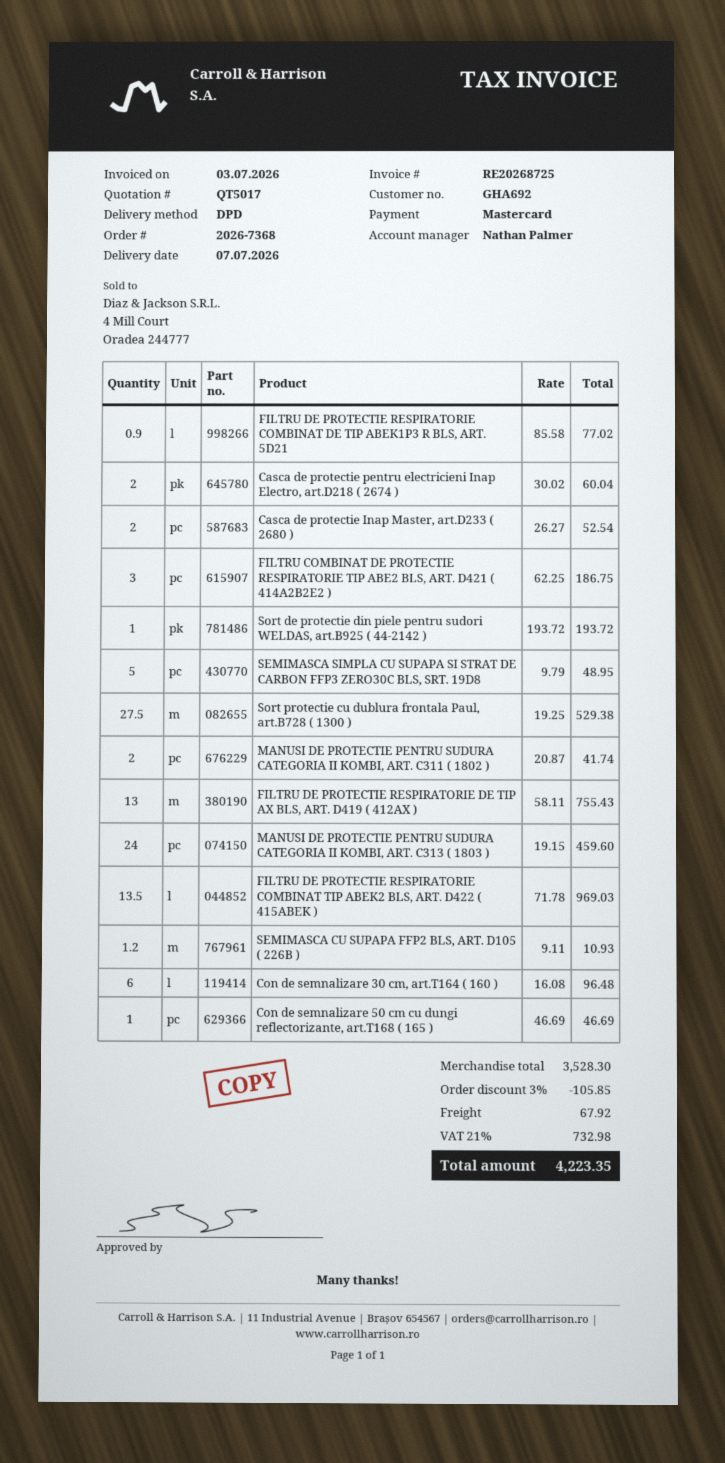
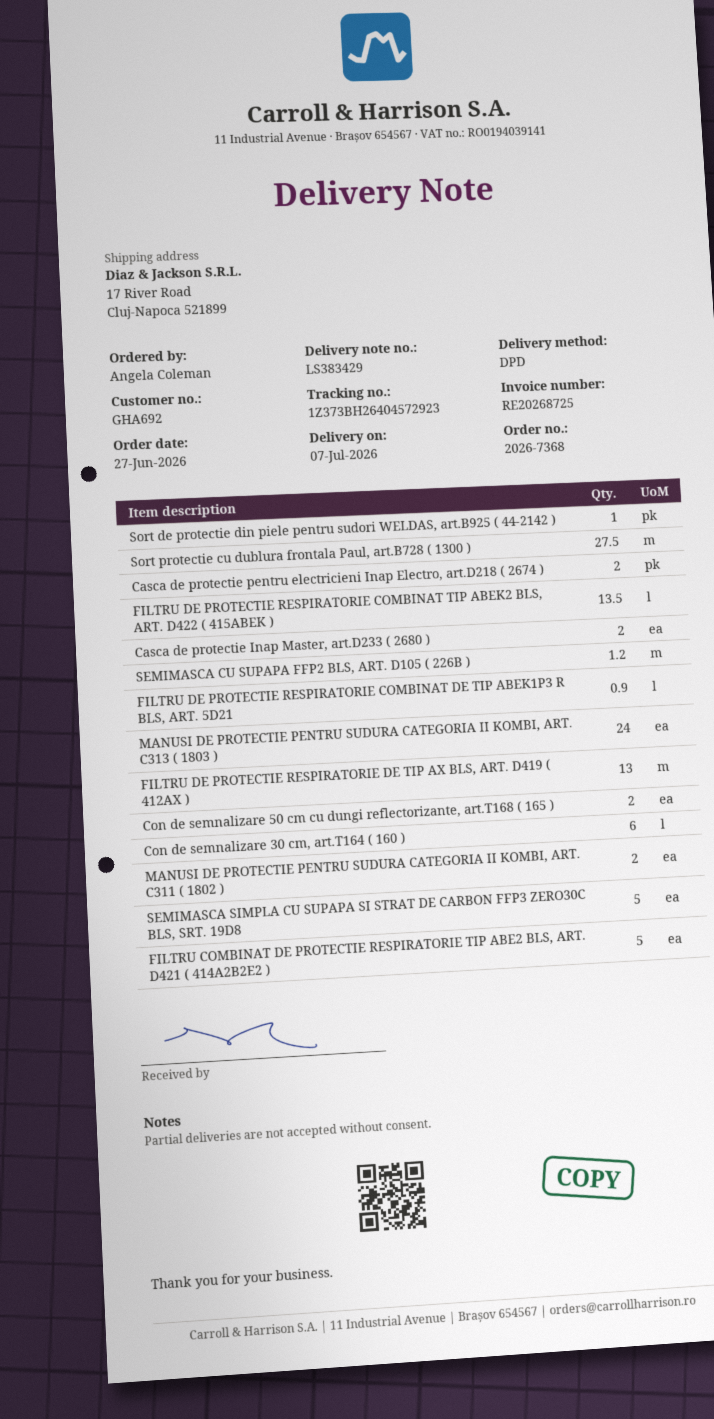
FILTRU COMBINAT DE PROTECTIE RESPIRATORIE TIP ABE2 BLS, ART. D421 ( 414A2B2E2 ): 3 -> 5
Con de semnalizare 50 cm cu dungi reflectorizante, art.T168 ( 165 ): 1 -> 2

